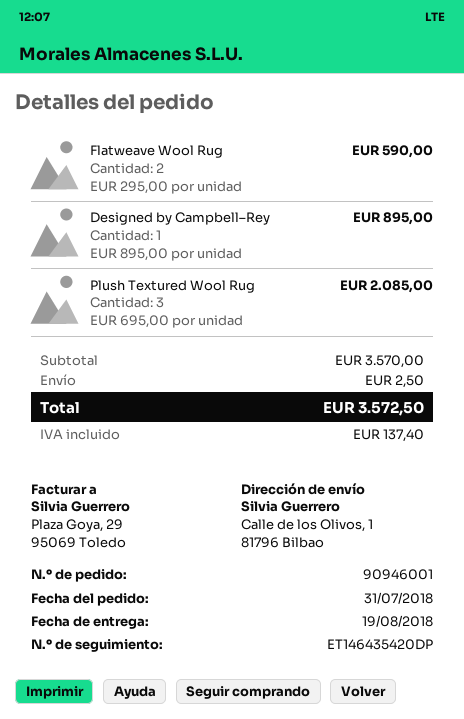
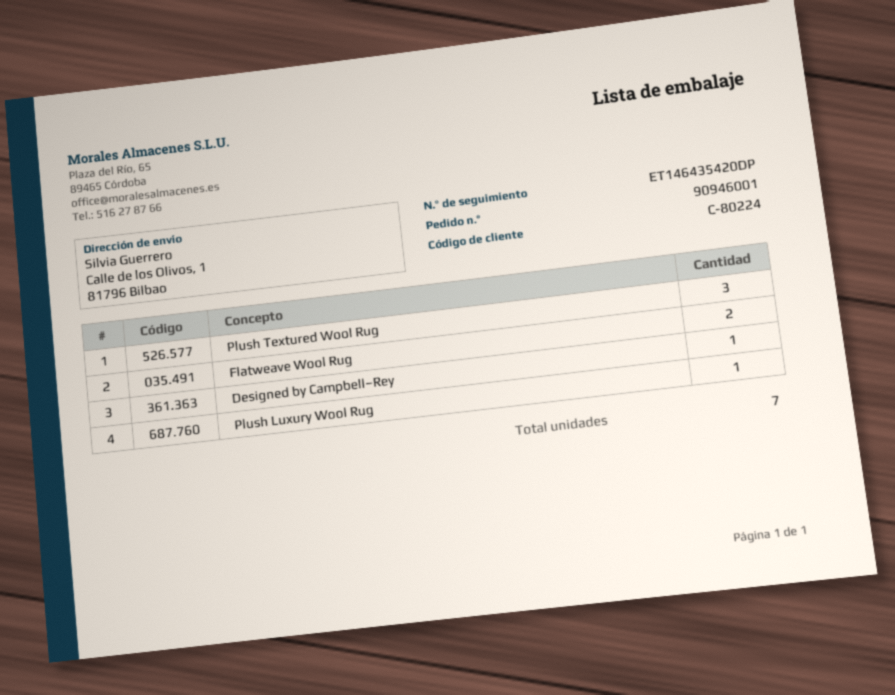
Plush Luxury Wool Rug: none -> 1

